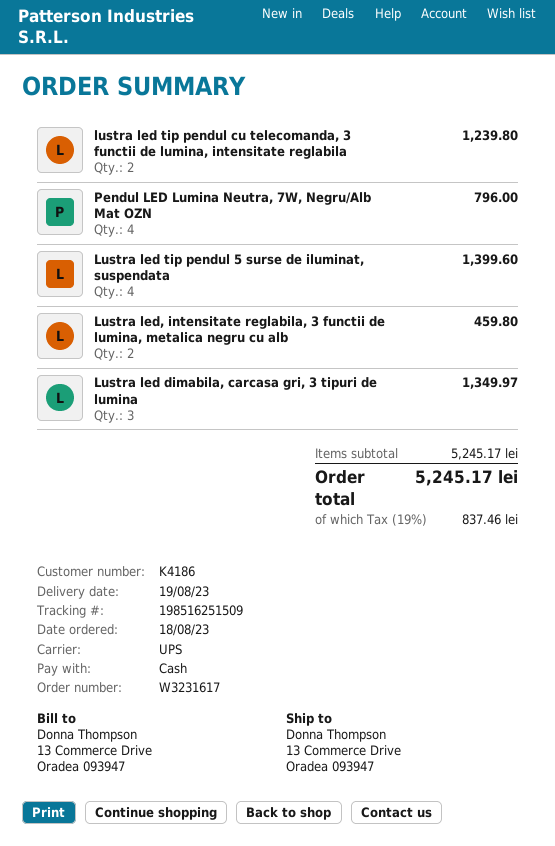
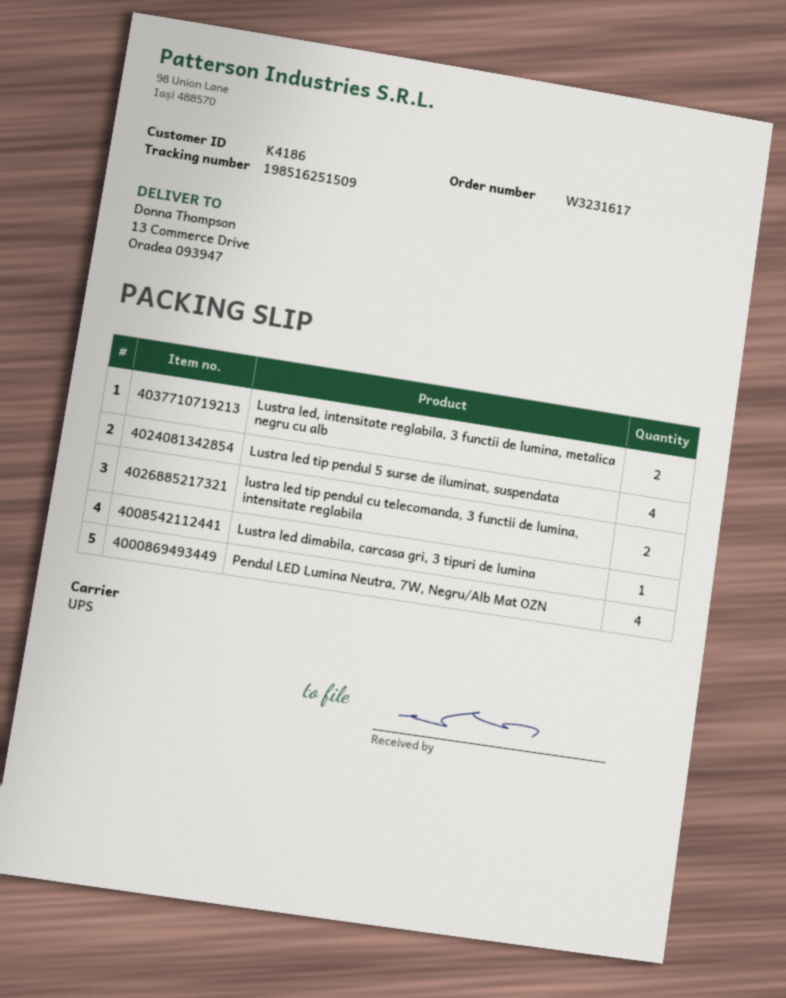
Lustra led dimabila, carcasa gri, 3 tipuri de lumina: 3 -> 1

